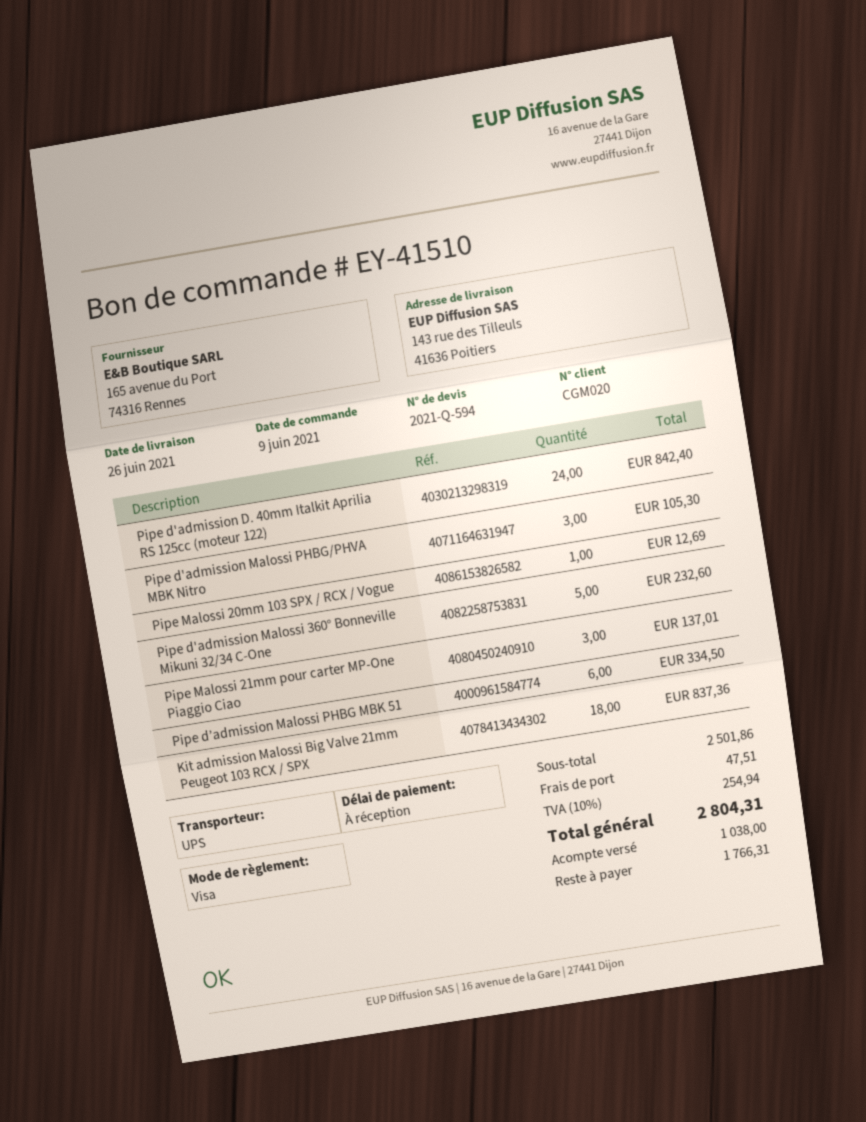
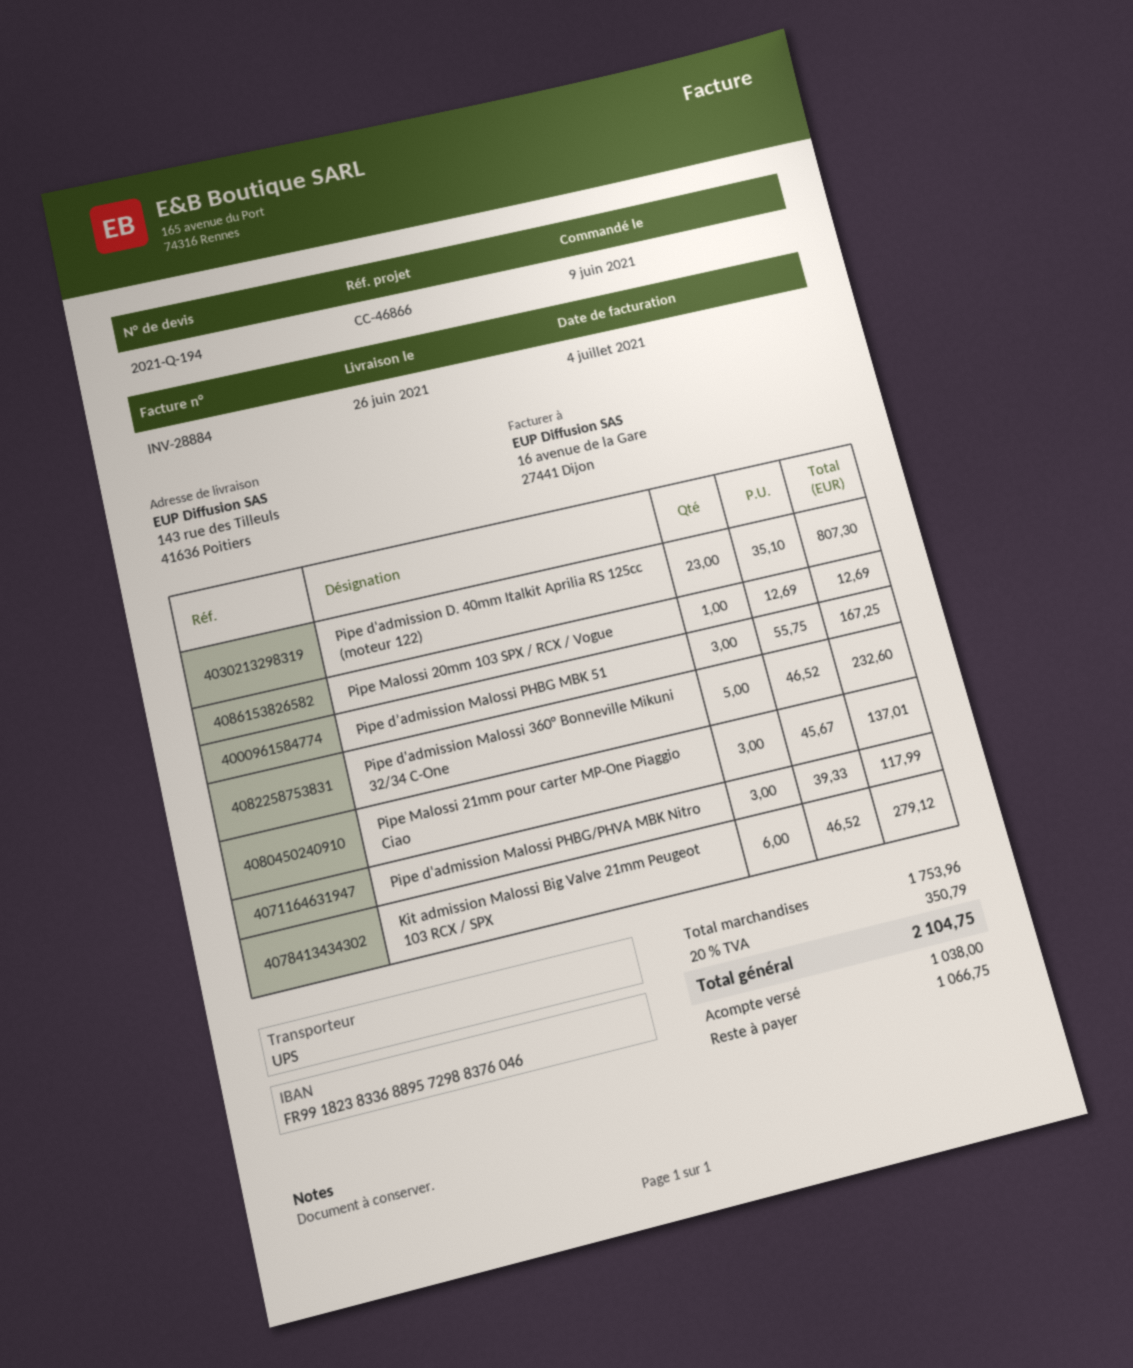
quote number: 2021-Q-594 -> 2021-Q-194
Pipe d'admission D. 40mm Italkit Aprilia RS 125cc (moteur 122): 24 for 842.40 -> 23 for 807.30
Pipe d'admission Malossi PHBG/PHVA MBK Nitro: 3 for 105.30 -> 3 for 117.99
Pipe d’admission Malossi PHBG MBK 51: 6 for 334.50 -> 3 for 167.25
Kit admission Malossi Big Valve 21mm Peugeot 103 RCX / SPX: 18 for 837.36 -> 6 for 279.12
subtotal: 2501.86 -> 1753.96
shipping: 47.51 -> none
tax: 10% = 254.94 -> 20% = 350.79
total: 2804.31 -> 2104.75
balance: 1766.31 -> 1066.75

